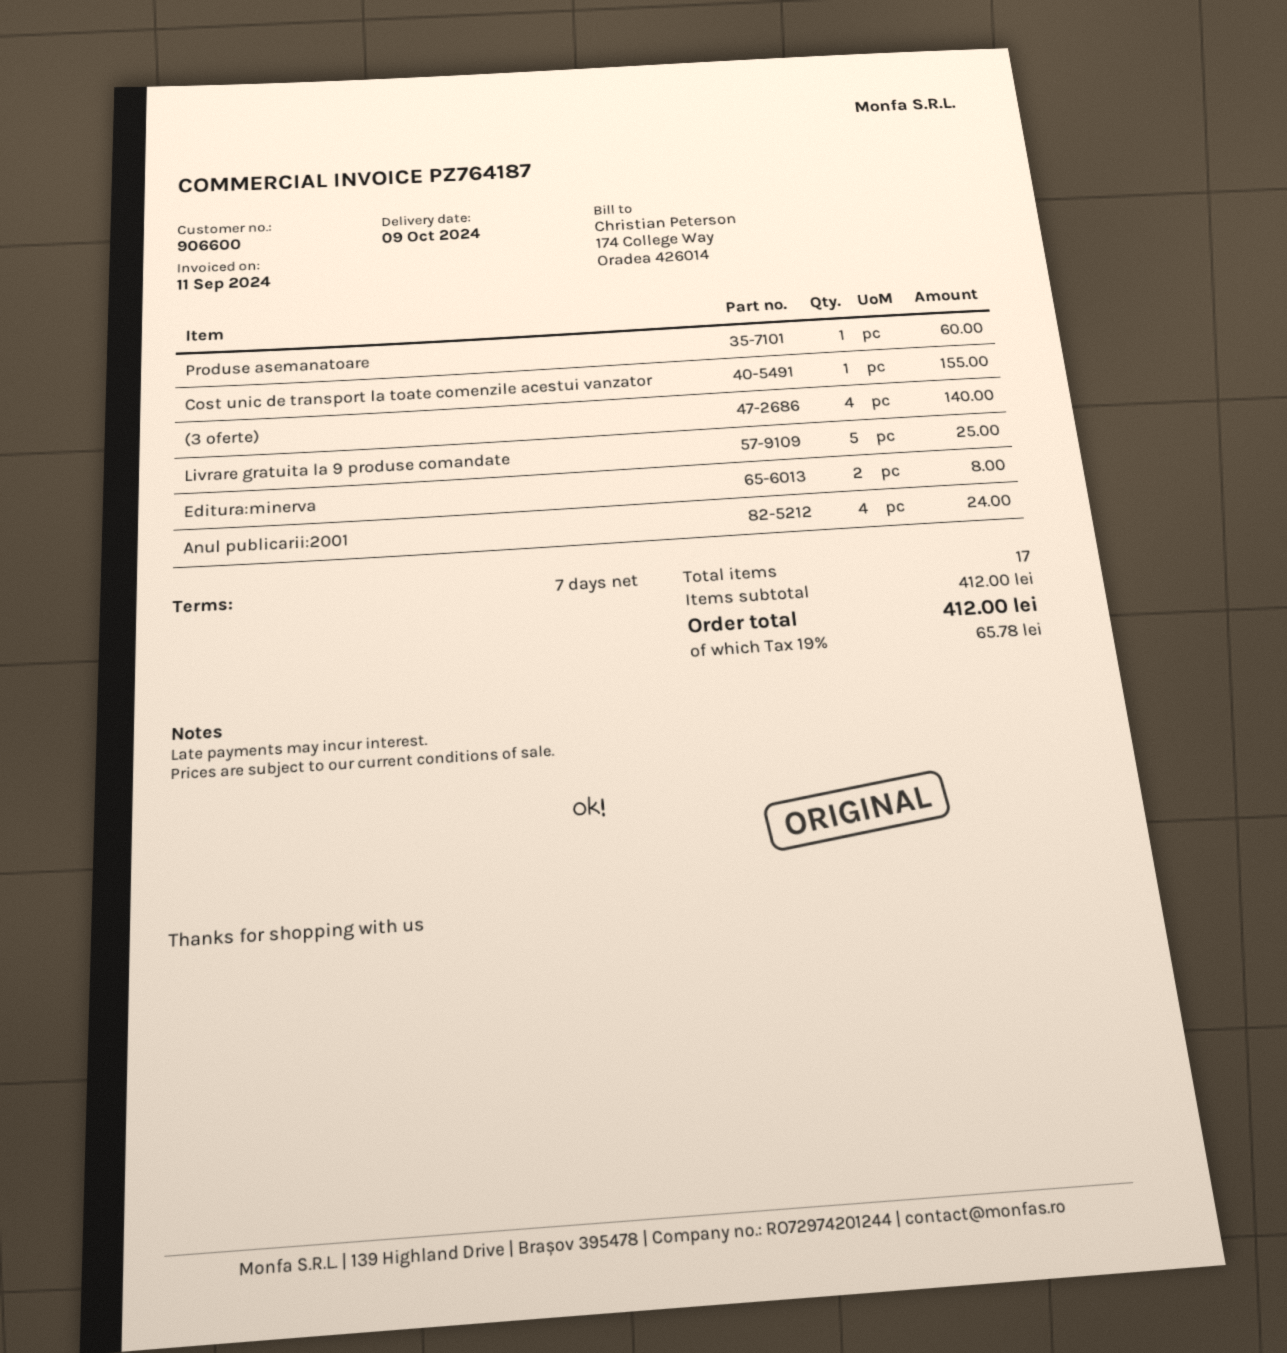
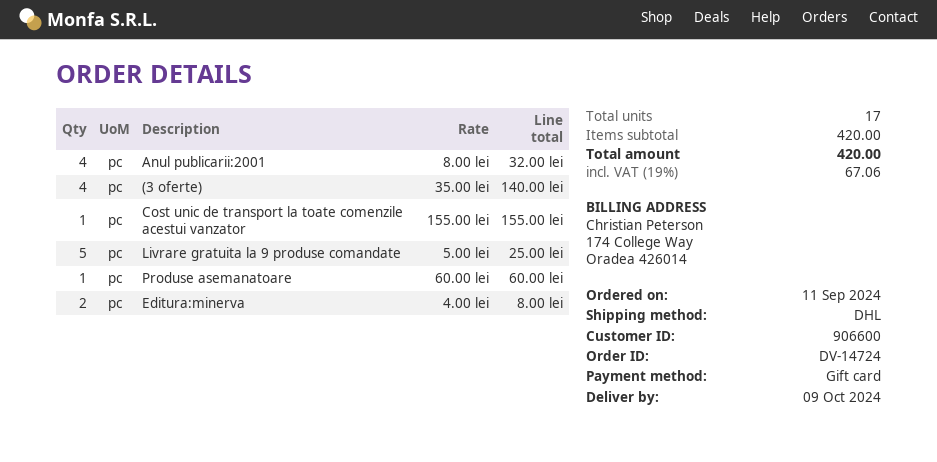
Anul publicarii:2001: 4 for 24.00 -> 4 for 32.00
subtotal: 412.00 -> 420.00
tax: 19% = 65.78 -> 19% = 67.06
total: 412.00 -> 420.00

